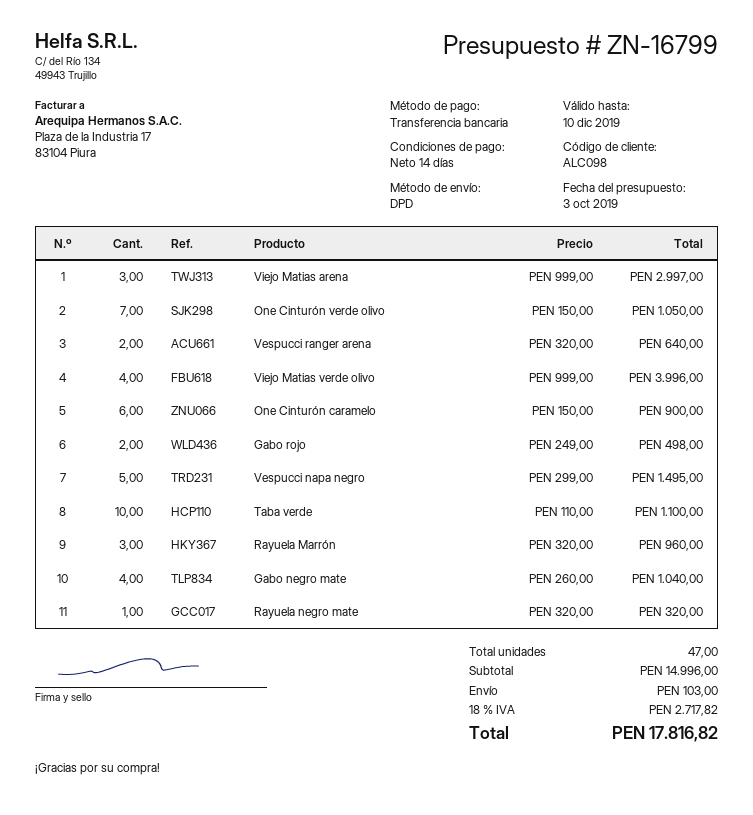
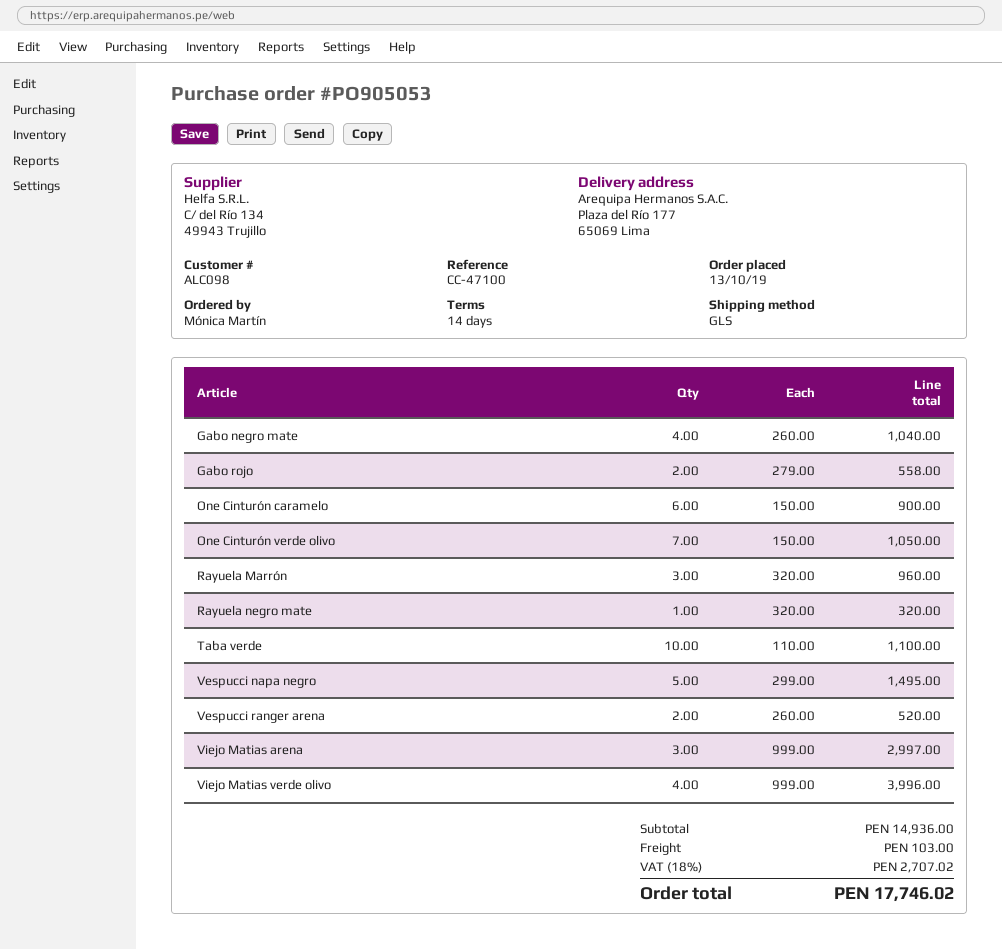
shipping method: DPD -> GLS
Vespucci ranger arena: 2 x 320.00 = 640.00 -> 2 x 260.00 = 520.00
Gabo rojo: 2 x 249.00 = 498.00 -> 2 x 279.00 = 558.00
subtotal: 14996.00 -> 14936.00
tax: 18% = 2717.82 -> 18% = 2707.02
total: 17816.82 -> 17746.02

